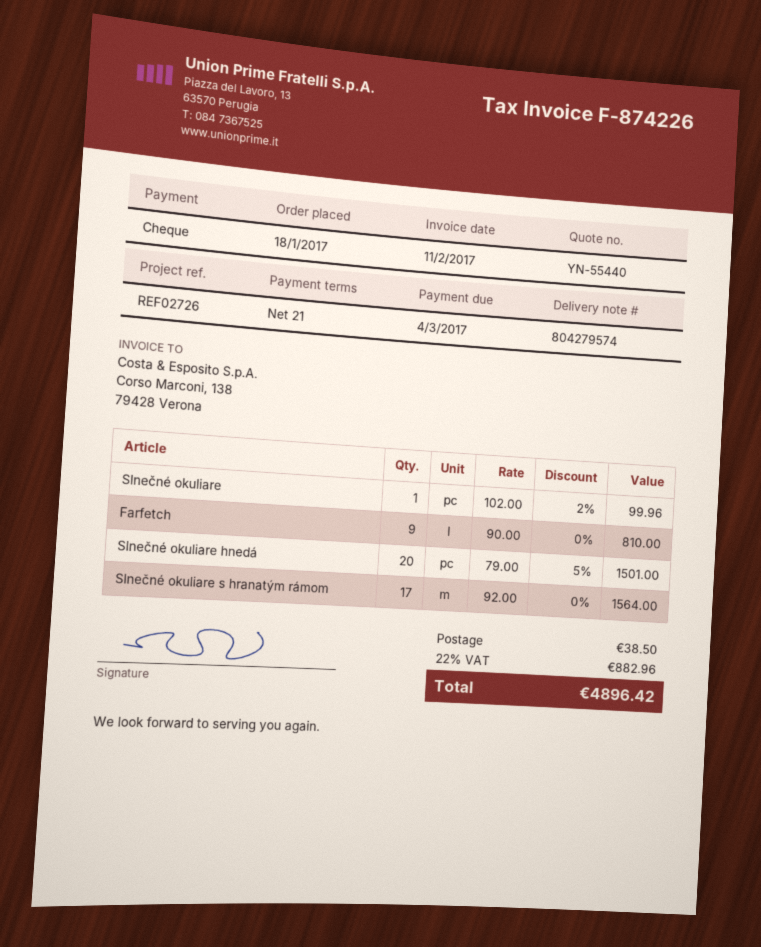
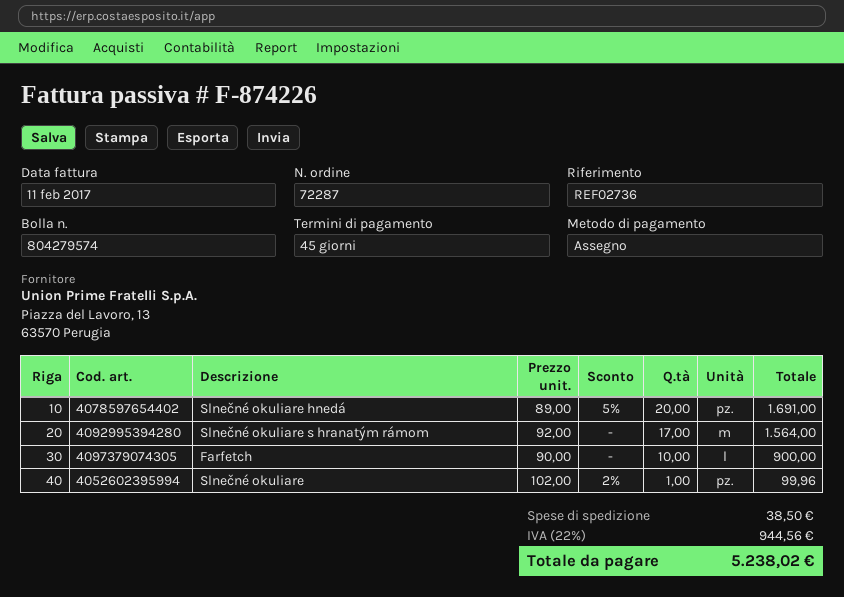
payment terms: 21 days -> 45 days
reference: REF02726 -> REF02736
Farfetch: 9 x 90.00 = 810.00 -> 10 x 90.00 = 900.00
Slnečné okuliare hnedá: 20 x 79.00 - 5% = 1501.00 -> 20 x 89.00 - 5% = 1691.00
tax: 22% = 882.96 -> 22% = 944.56
total: 4896.42 -> 5238.02

